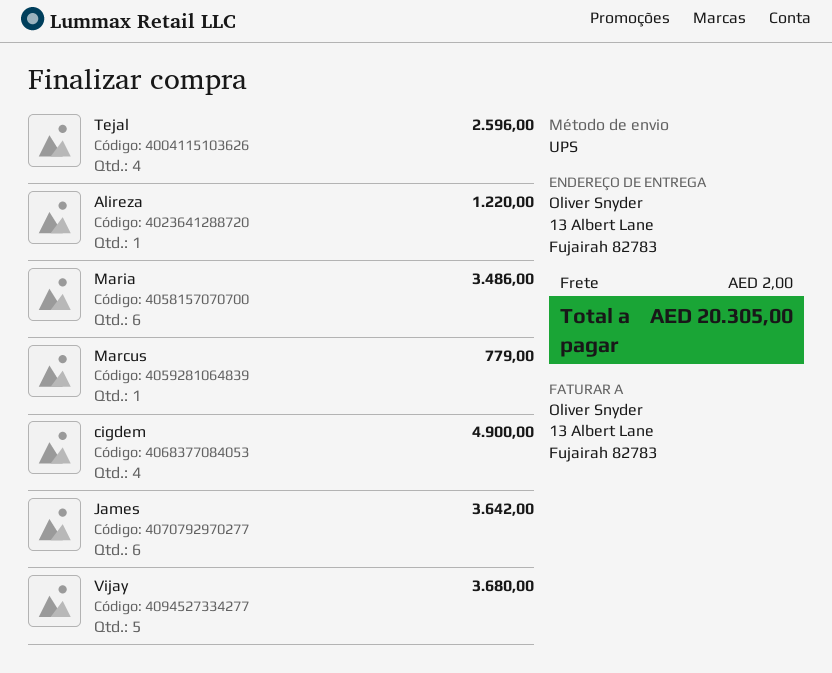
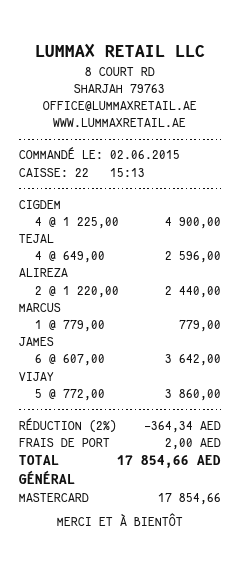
Alireza: 1 for 1220.00 -> 2 for 2440.00
Maria: 6 for 3486.00 -> none
Vijay: 5 for 3680.00 -> 5 for 3860.00
discount: none -> 2% = 364.34
total: 20305.00 -> 17854.66

